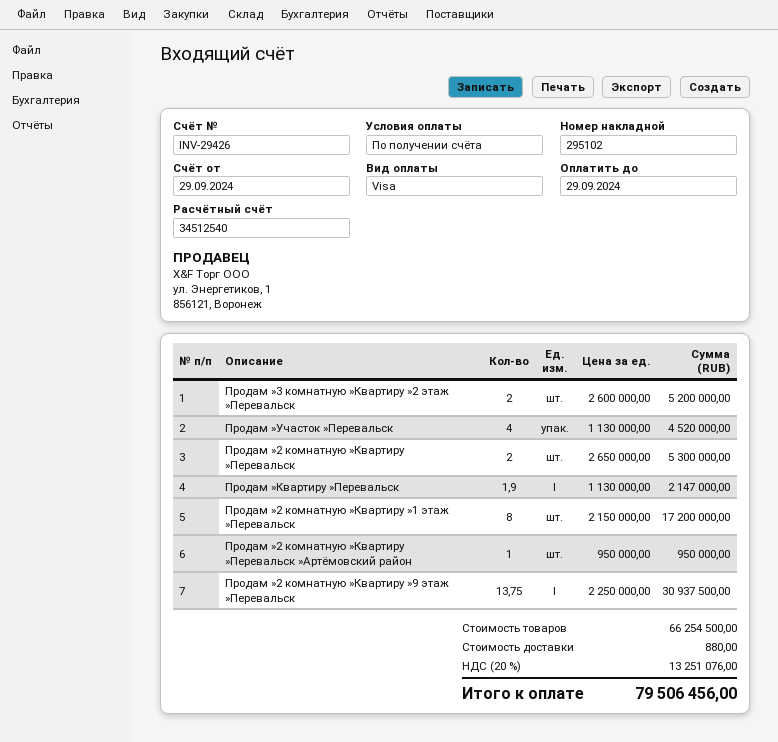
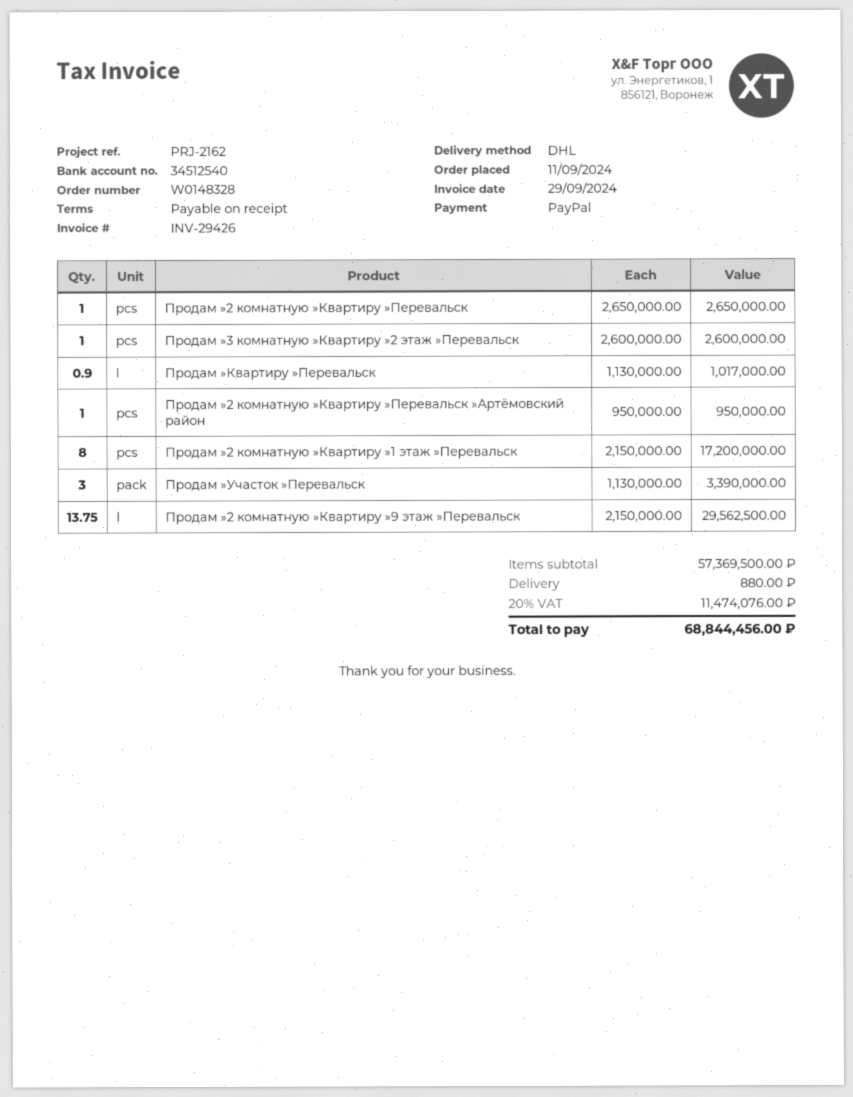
payment method: Visa -> PayPal
Продам »3 комнатную »Квартиру »2 этаж »Перевальск: 2 x 2600000.00 = 5200000.00 -> 1 x 2600000.00 = 2600000.00
Продам »Участок »Перевальск: 4 x 1130000.00 = 4520000.00 -> 3 x 1130000.00 = 3390000.00
Продам »2 комнатную »Квартиру »Перевальск: 2 x 2650000.00 = 5300000.00 -> 1 x 2650000.00 = 2650000.00
Продам »Квартиру »Перевальск: 1.9 x 1130000.00 = 2147000.00 -> 0.9 x 1130000.00 = 1017000.00
Продам »2 комнатную »Квартиру »9 этаж »Перевальск: 13.75 x 2250000.00 = 30937500.00 -> 13.75 x 2150000.00 = 29562500.00
subtotal: 66254500.00 -> 57369500.00
tax: 20% = 13251076.00 -> 20% = 11474076.00
total: 79506456.00 -> 68844456.00

